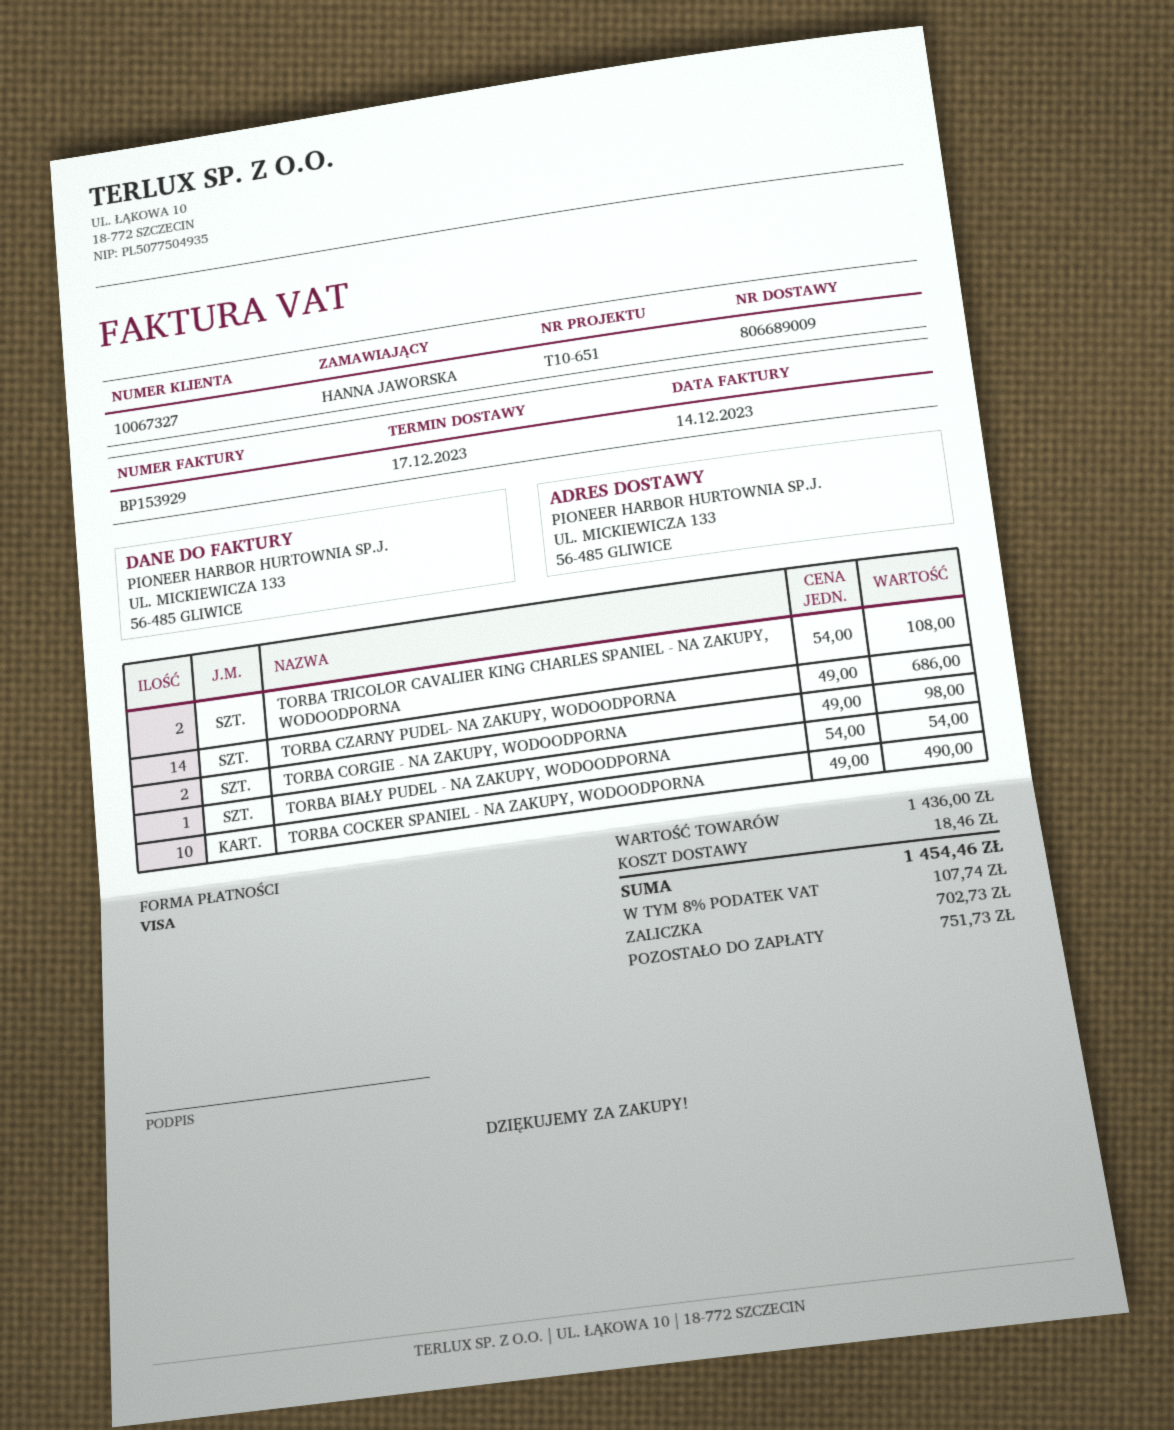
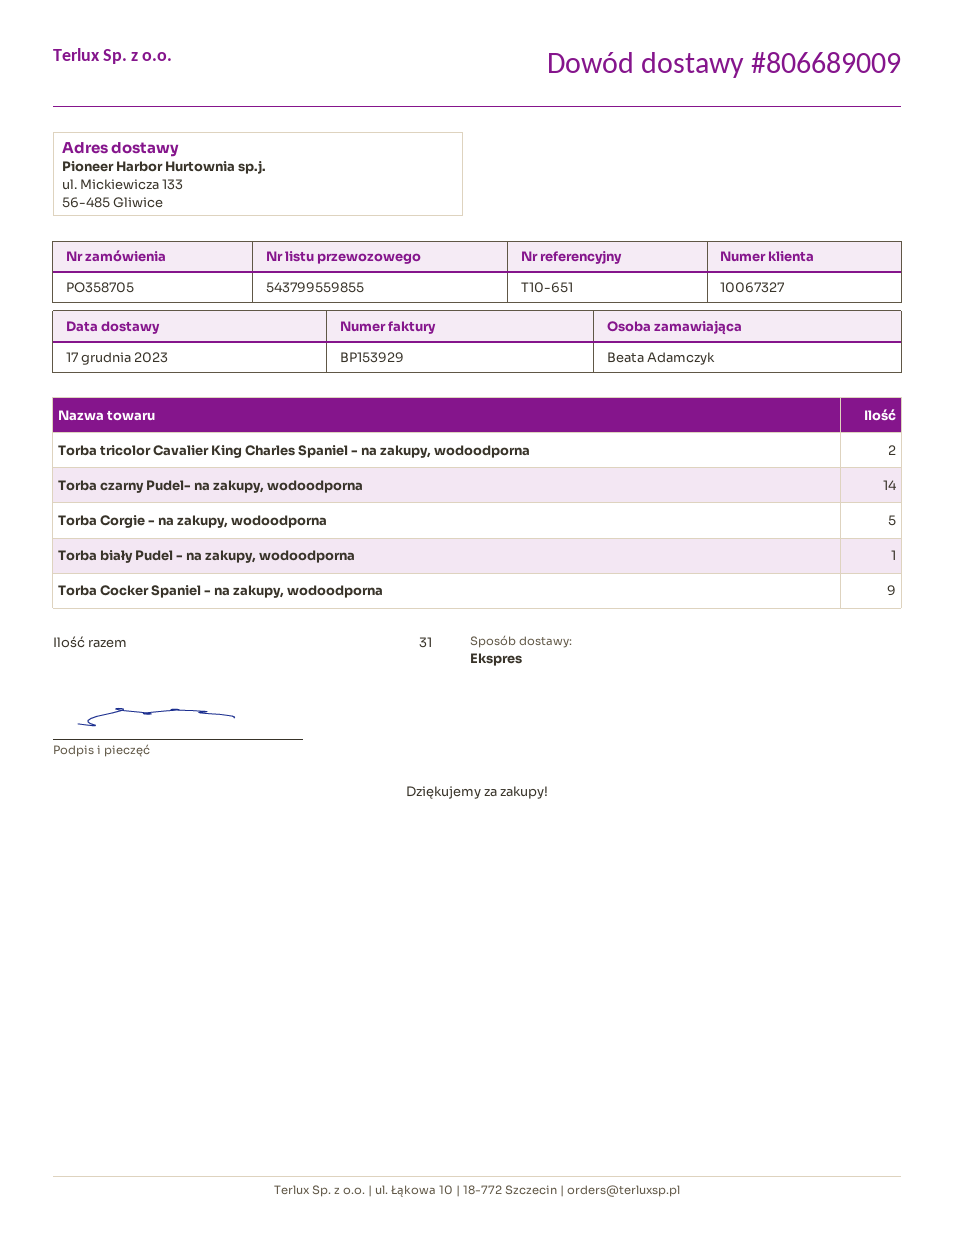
ordered by: HANNA JAWORSKA -> Beata Adamczyk
TORBA CORGIE - NA ZAKUPY, WODOODPORNA: 2 -> 5
TORBA COCKER SPANIEL - NA ZAKUPY, WODOODPORNA: 10 -> 9

